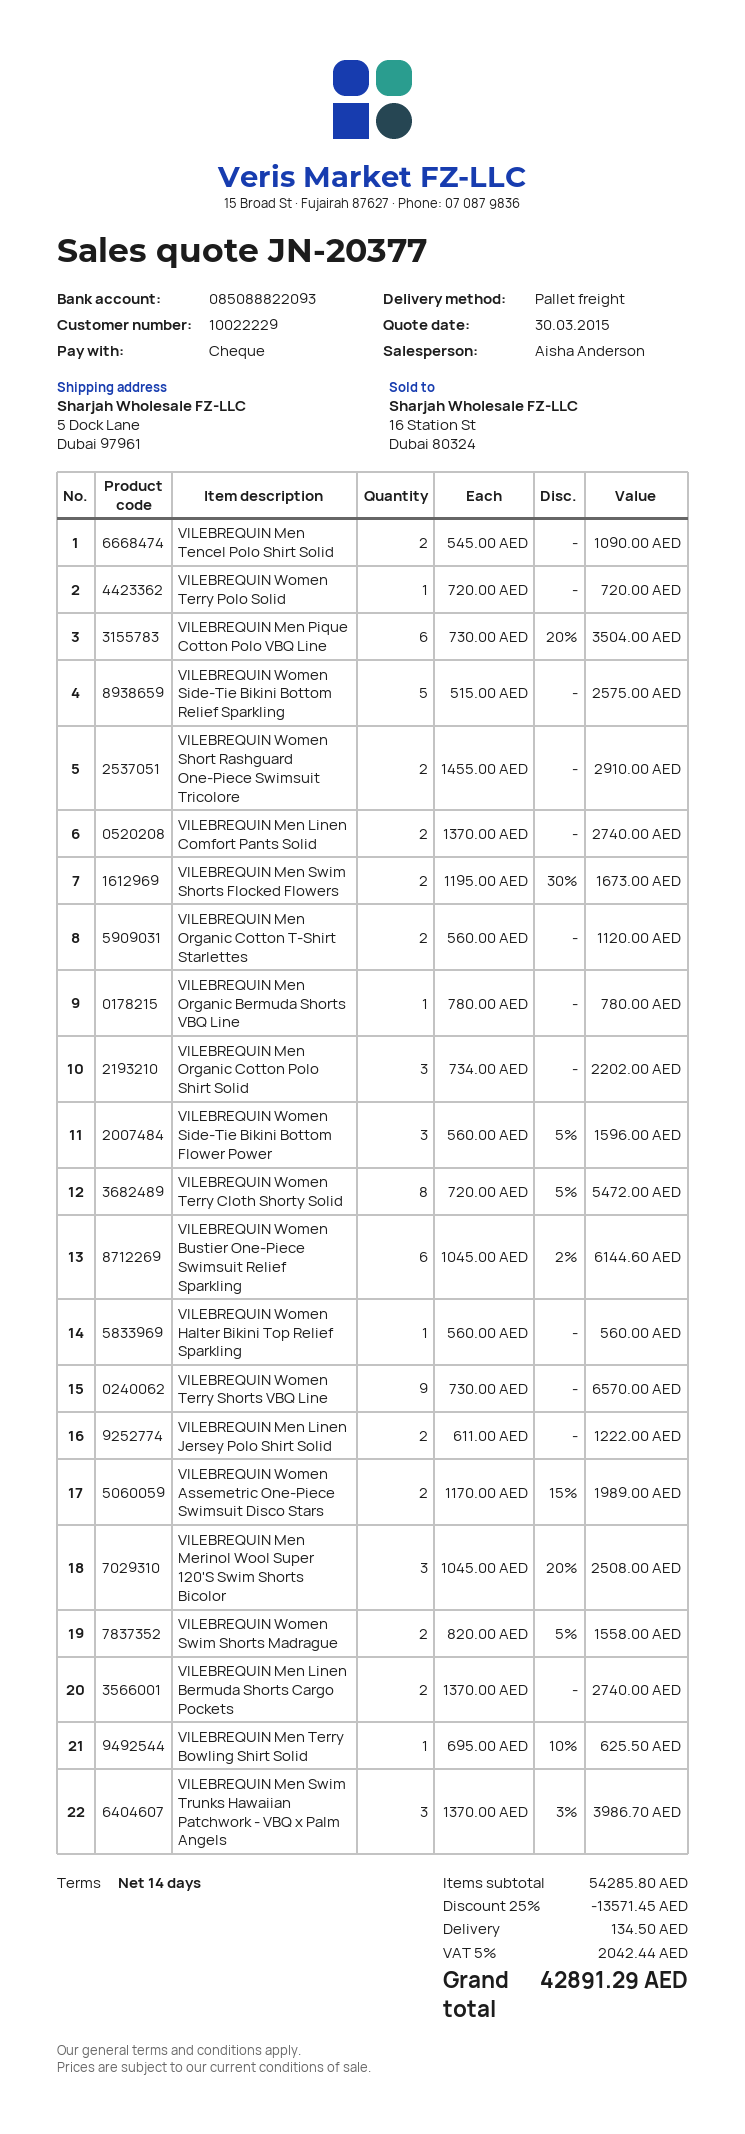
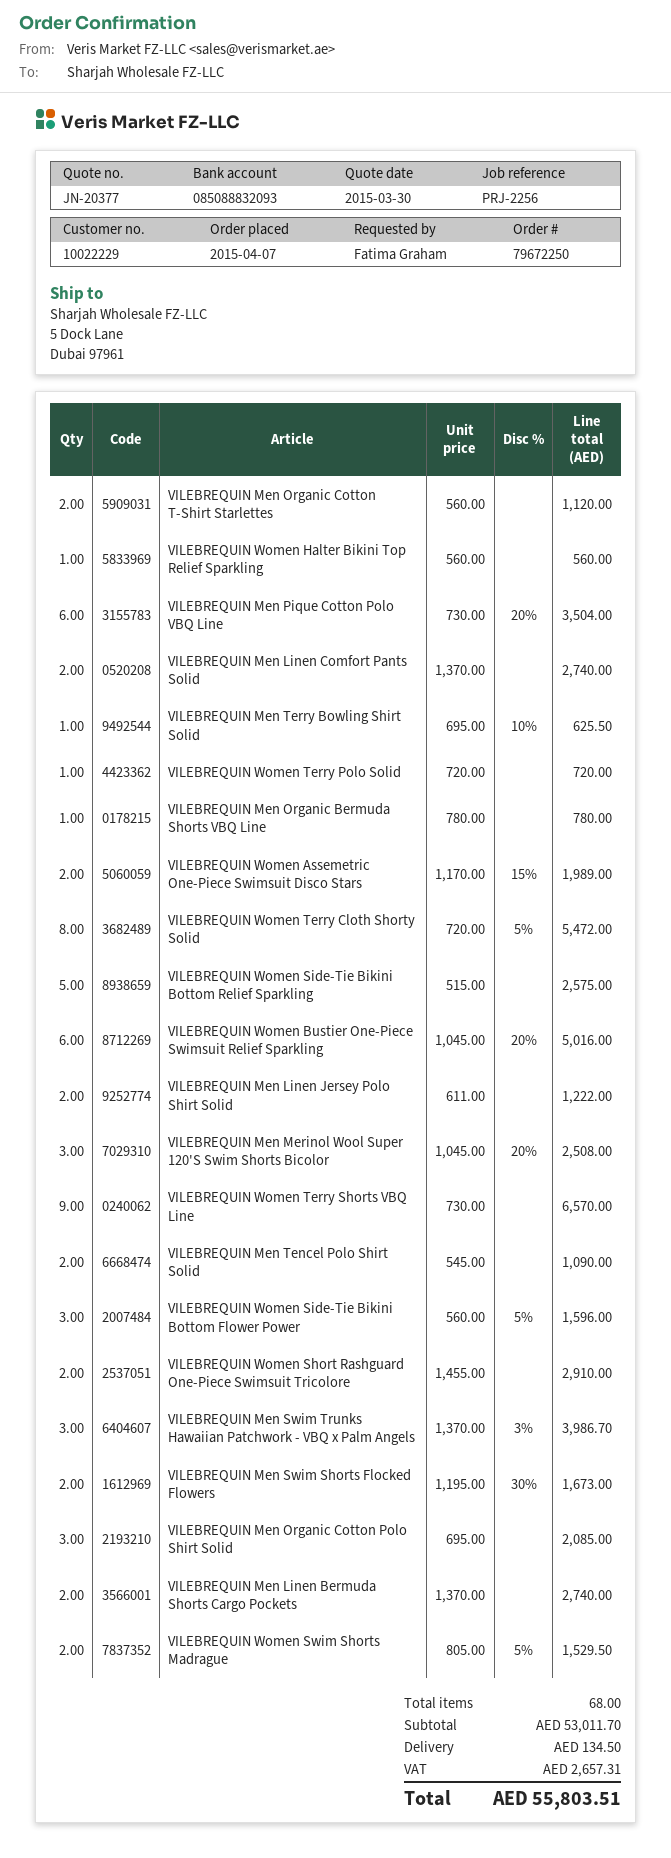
bank account: 085088822093 -> 085088832093
VILEBREQUIN Men Organic Cotton Polo Shirt Solid: 3 x 734.00 = 2202.00 -> 3 x 695.00 = 2085.00
VILEBREQUIN Women Bustier One-Piece Swimsuit Relief Sparkling: 6 x 1045.00 - 2% = 6144.60 -> 6 x 1045.00 - 20% = 5016.00
VILEBREQUIN Women Swim Shorts Madrague: 2 x 820.00 - 5% = 1558.00 -> 2 x 805.00 - 5% = 1529.50
subtotal: 54285.80 -> 53011.70
discount: 25% = 13571.45 -> none
tax: 2042.44 -> 2657.31
total: 42891.29 -> 55803.51

